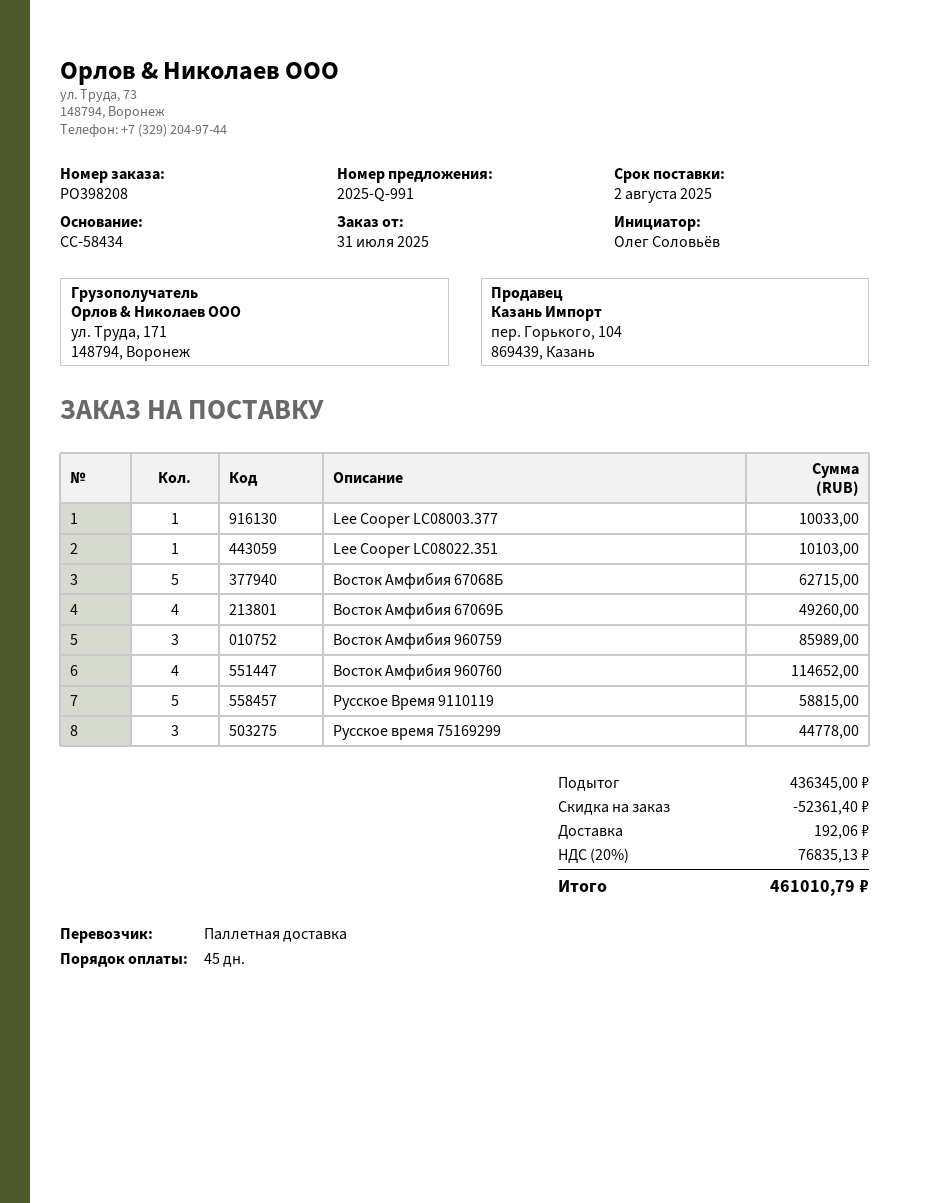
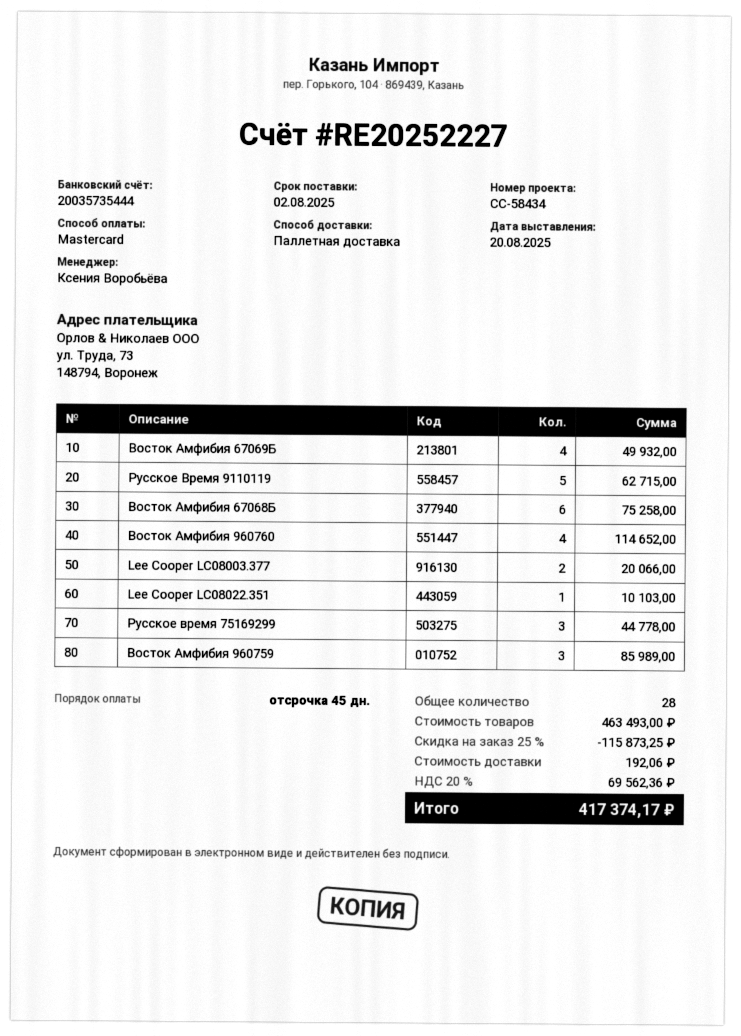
Lee Cooper LC08003.377: 1 for 10033.00 -> 2 for 20066.00
Восток Амфибия 67068Б: 5 for 62715.00 -> 6 for 75258.00
Восток Амфибия 67069Б: 4 for 49260.00 -> 4 for 49932.00
Русское Время 9110119: 5 for 58815.00 -> 5 for 62715.00
subtotal: 436345.00 -> 463493.00
discount: 52361.40 -> 115873.25
tax: 20% = 76835.13 -> 20% = 69562.36
total: 461010.79 -> 417374.17

